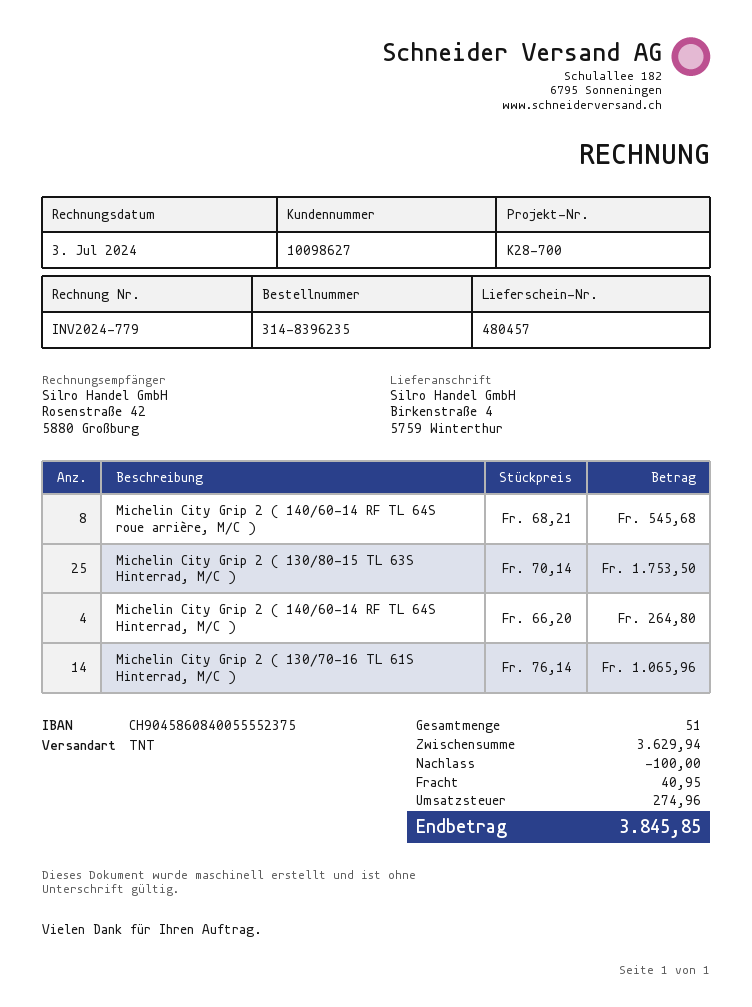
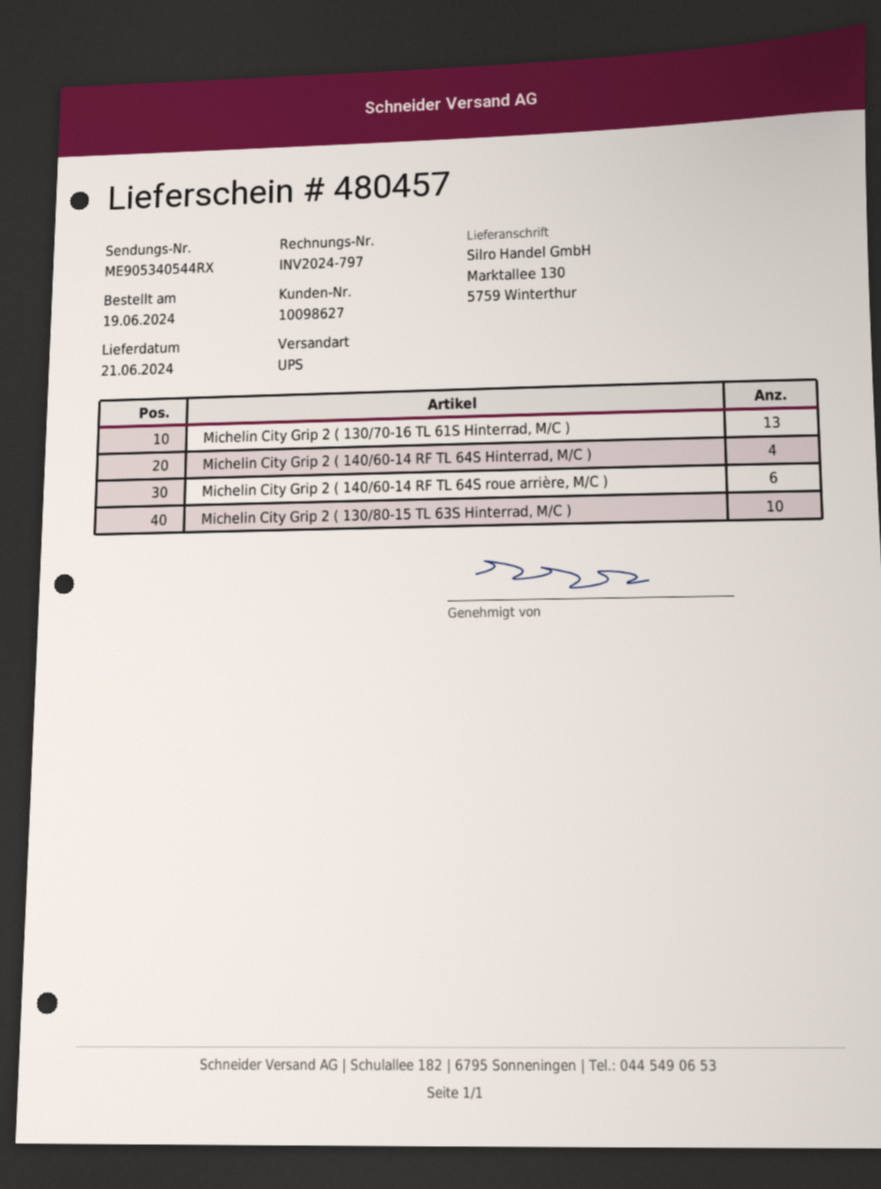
invoice number: INV2024-779 -> INV2024-797
shipping method: TNT -> UPS
ship to: Birkenstraße 4, 5759 Winterthur -> Marktallee 130, 5759 Winterthur
Michelin City Grip 2 ( 140/60-14 RF TL 64S roue arrière, M/C ): 8 -> 6
Michelin City Grip 2 ( 130/80-15 TL 63S Hinterrad, M/C ): 25 -> 10
Michelin City Grip 2 ( 130/70-16 TL 61S Hinterrad, M/C ): 14 -> 13

